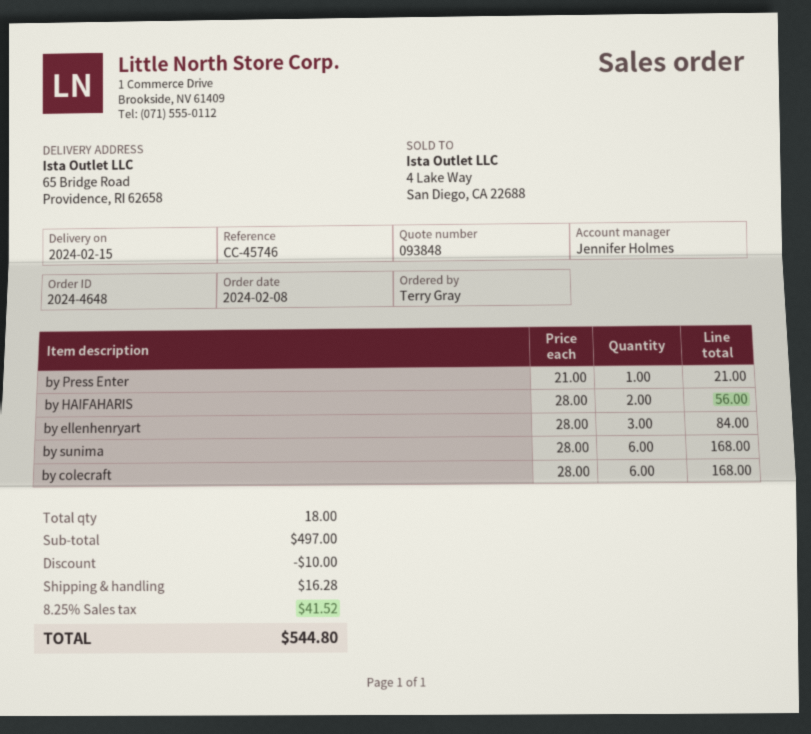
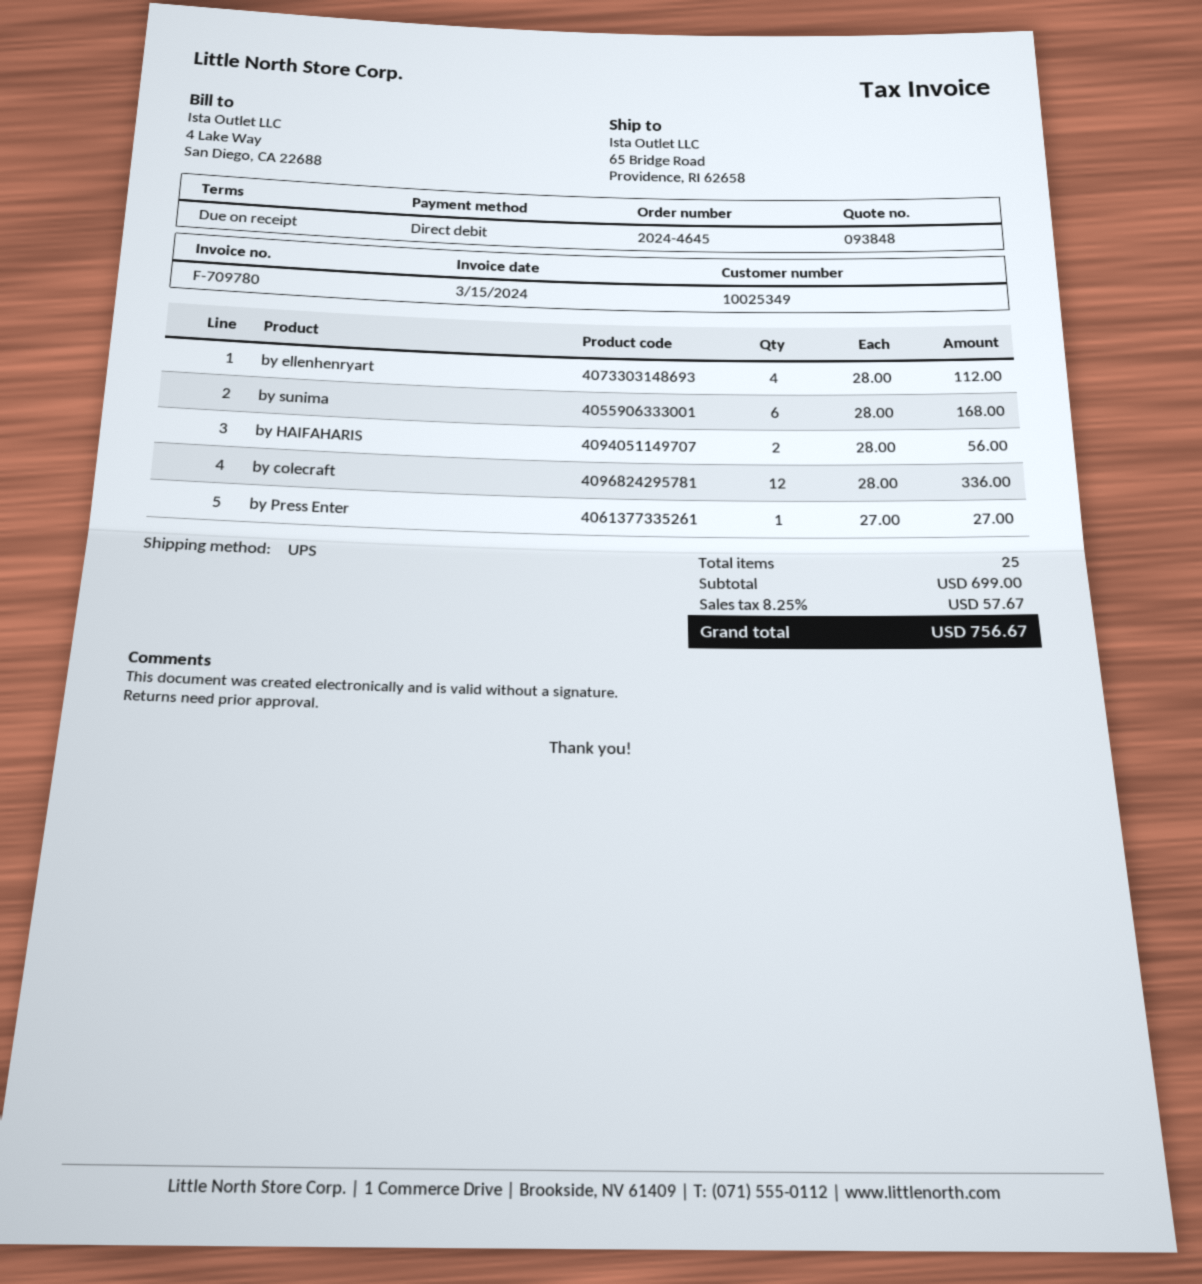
order number: 2024-4648 -> 2024-4645
by Press Enter: 1 x 21.00 = 21.00 -> 1 x 27.00 = 27.00
by ellenhenryart: 3 x 28.00 = 84.00 -> 4 x 28.00 = 112.00
by colecraft: 6 x 28.00 = 168.00 -> 12 x 28.00 = 336.00
total quantity: 18 -> 25
subtotal: 497.00 -> 699.00
discount: 10.00 -> none
shipping: 16.28 -> none
tax: 8.25% = 41.52 -> 8.25% = 57.67
total: 544.80 -> 756.67

